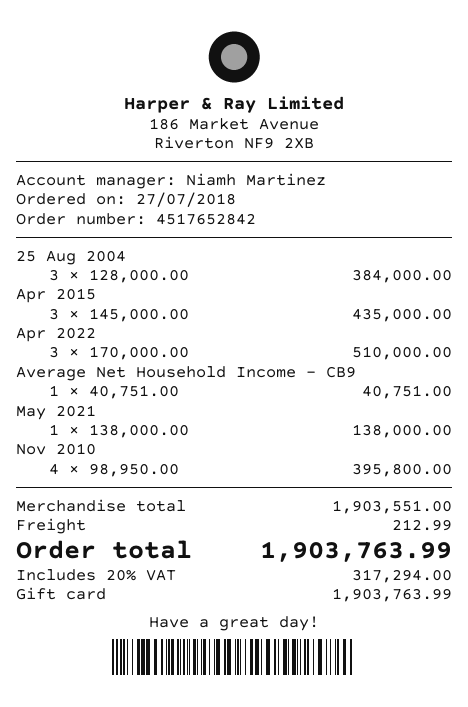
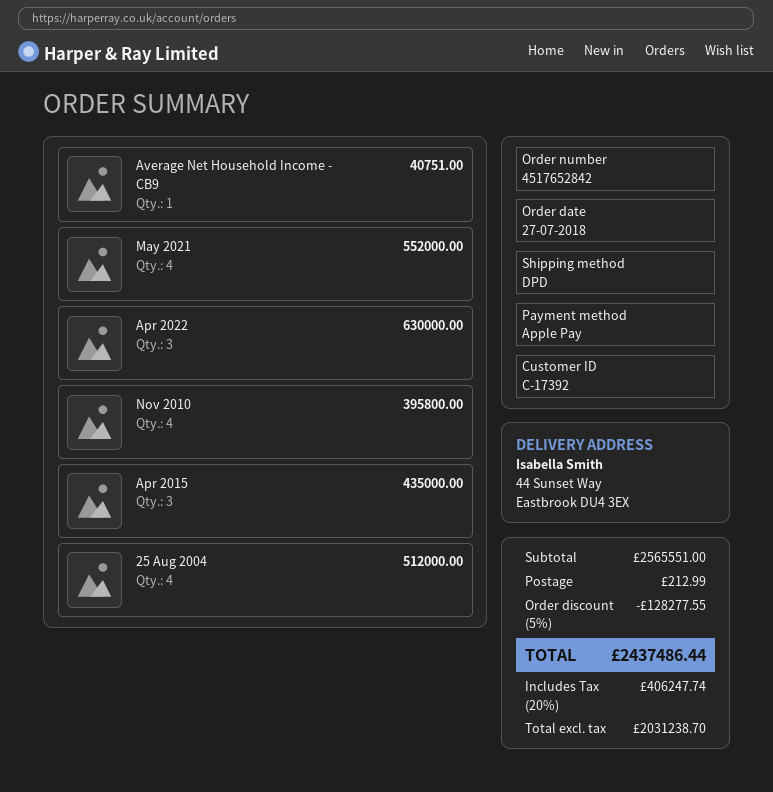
payment method: gift card -> Apple Pay
25 Aug 2004: 3 for 384000.00 -> 4 for 512000.00
Apr 2022: 3 for 510000.00 -> 3 for 630000.00
May 2021: 1 for 138000.00 -> 4 for 552000.00
subtotal: 1903551.00 -> 2565551.00
discount: none -> 5% = 128277.55
tax: 20% = 317294.00 -> 20% = 406247.74
total: 1903763.99 -> 2437486.44

